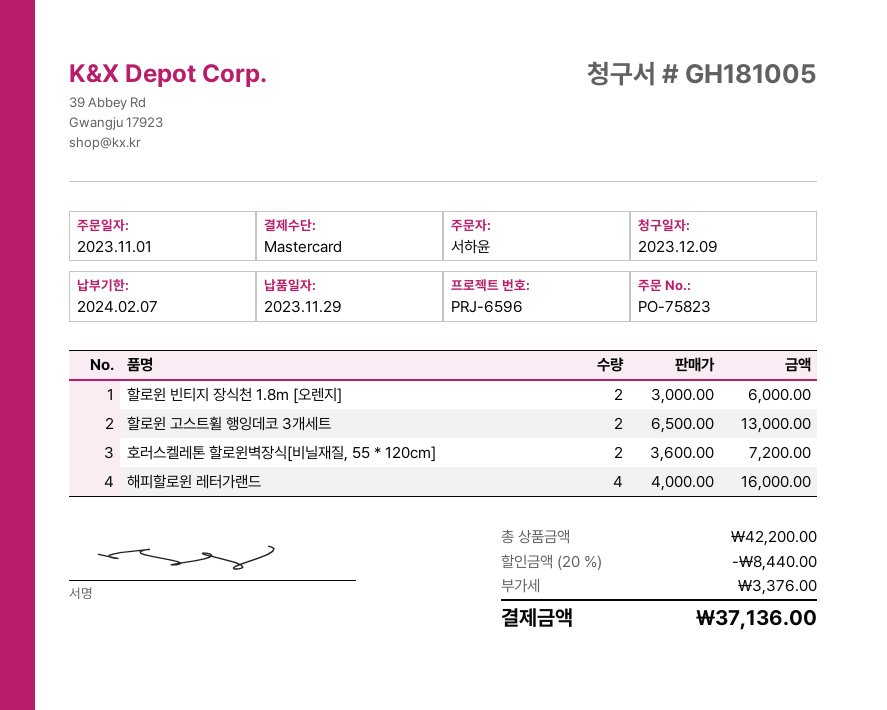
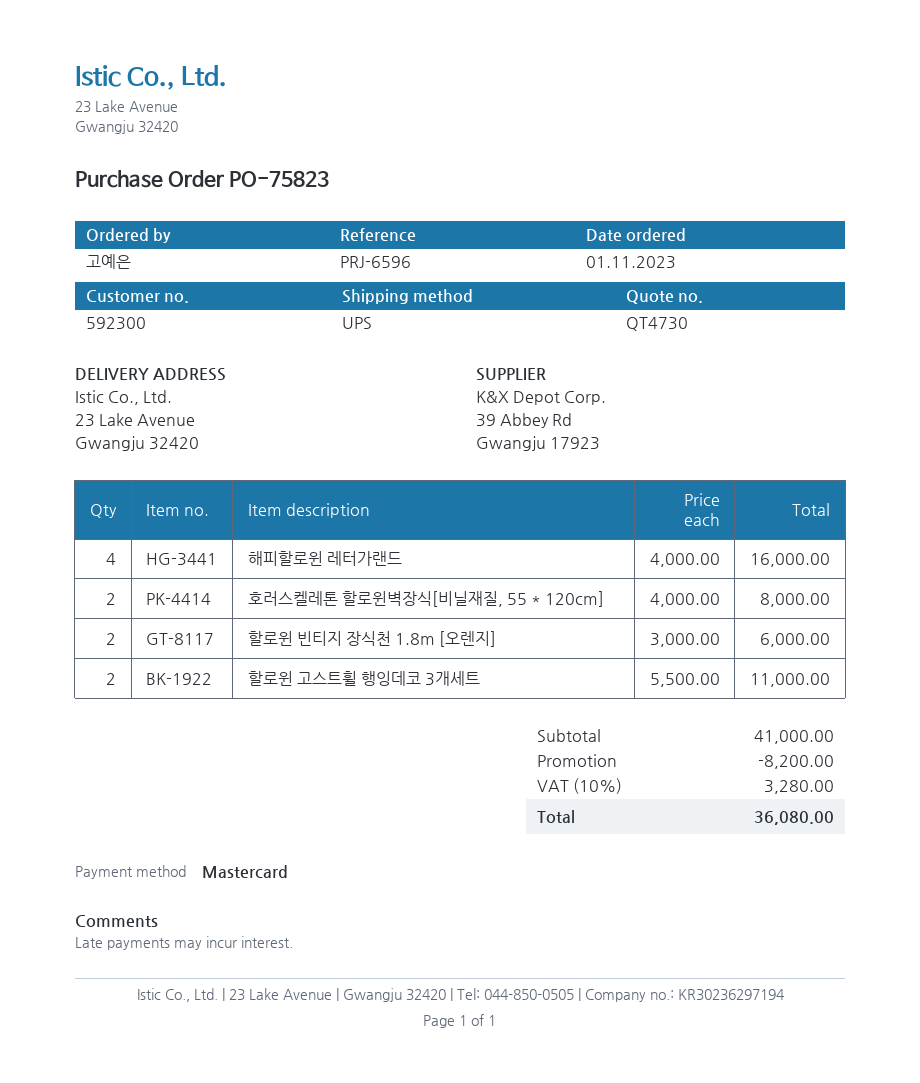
ordered by: 서하윤 -> 고예은
할로윈 고스트휠 행잉데코 3개세트: 2 x 6500.00 = 13000.00 -> 2 x 5500.00 = 11000.00
호러스켈레톤 할로윈벽장식[비닐재질, 55 * 120cm]: 2 x 3600.00 = 7200.00 -> 2 x 4000.00 = 8000.00
subtotal: 42200.00 -> 41000.00
discount: 8440.00 -> 8200.00
tax: 3376.00 -> 3280.00
total: 37136.00 -> 36080.00

